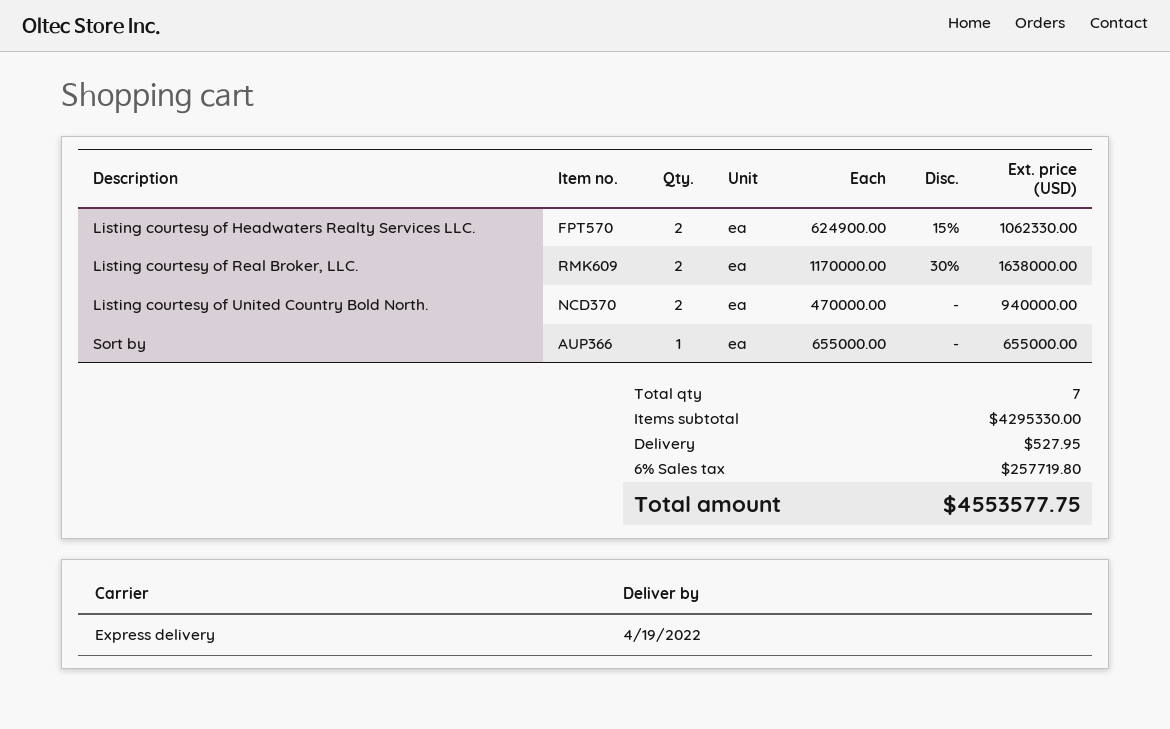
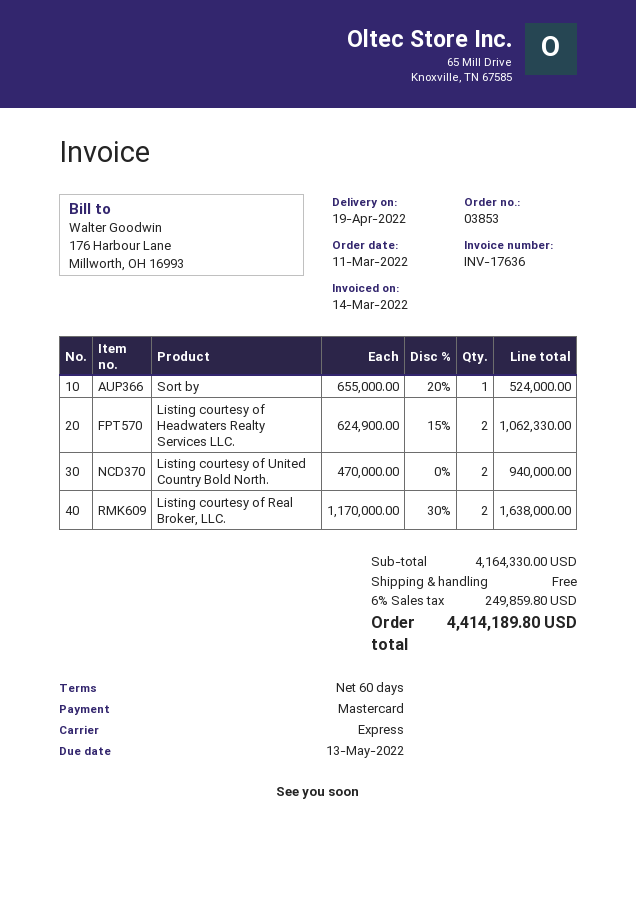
Sort by: 1 x 655000.00 = 655000.00 -> 1 x 655000.00 - 20% = 524000.00
subtotal: 4295330.00 -> 4164330.00
shipping: 527.95 -> 0.00
tax: 6% = 257719.80 -> 6% = 249859.80
total: 4553577.75 -> 4414189.80

